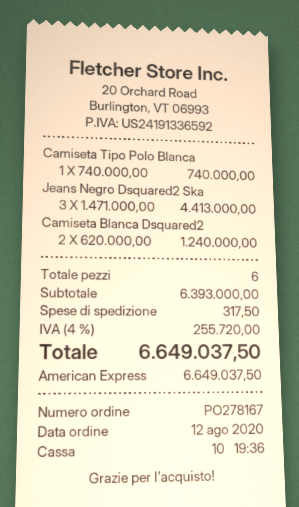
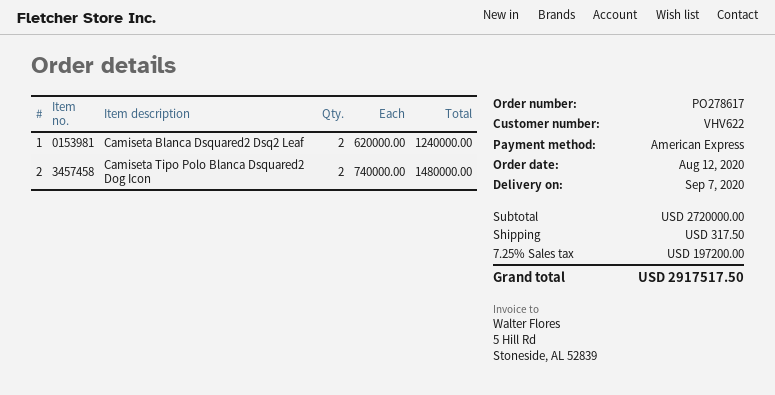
order number: PO278167 -> PO278617
Camiseta Tipo Polo Blanca: 1 x 740000.00 = 740000.00 -> 2 x 740000.00 = 1480000.00
Jeans Negro Dsquared2 Ska: 3 x 1471000.00 = 4413000.00 -> none
subtotal: 6393000.00 -> 2720000.00
tax: 4% = 255720.00 -> 7.25% = 197200.00
total: 6649037.50 -> 2917517.50

